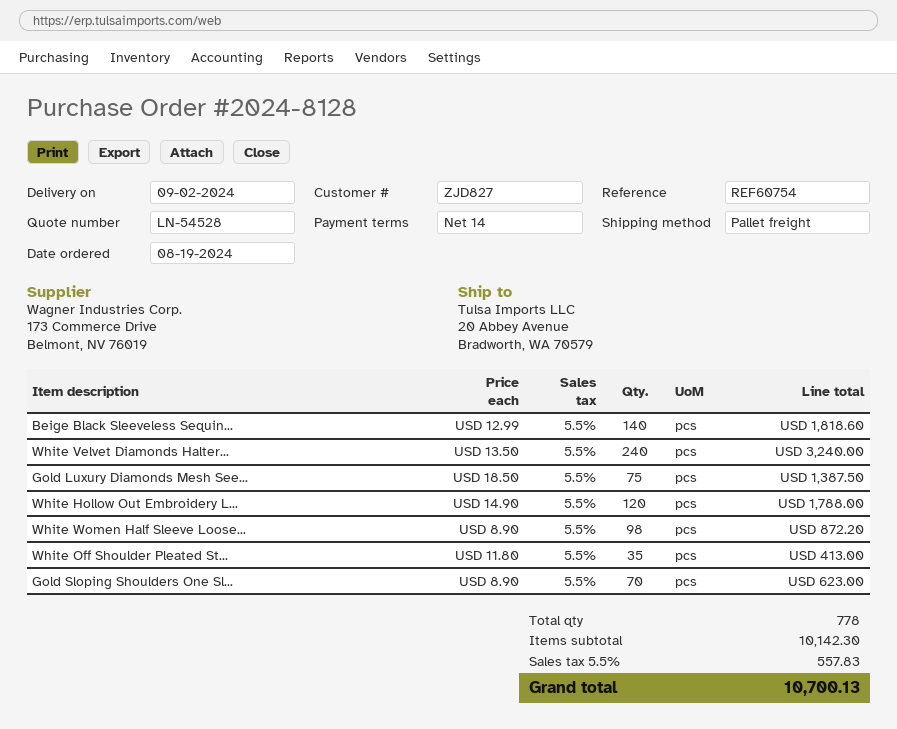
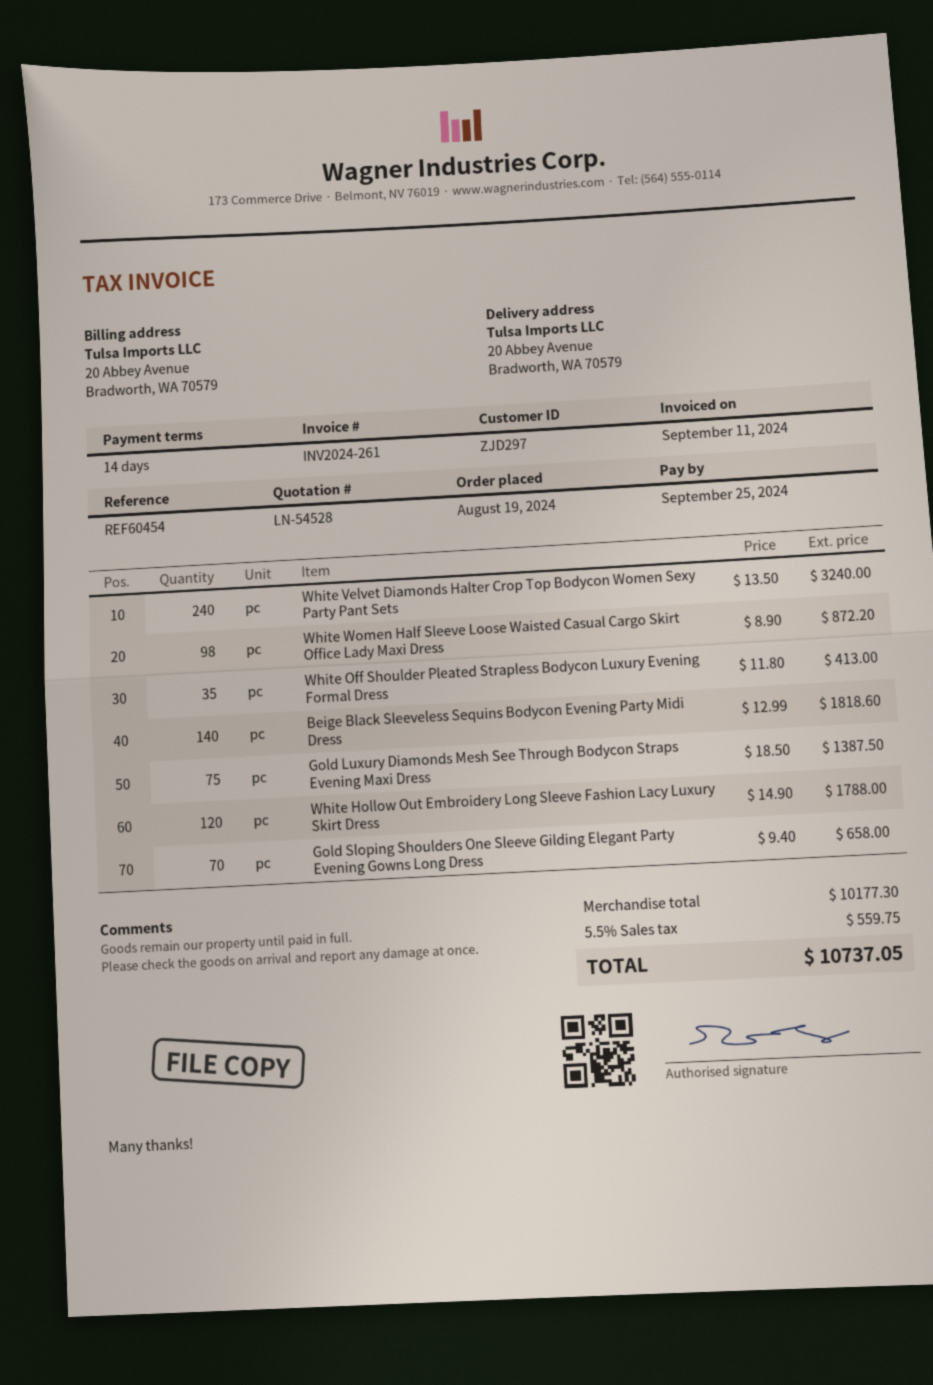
customer number: ZJD827 -> ZJD297
reference: REF60754 -> REF60454
Gold Sloping Shoulders One Sl...: 70 x 8.90 = 623.00 -> 70 x 9.40 = 658.00
subtotal: 10142.30 -> 10177.30
tax: 5.5% = 557.83 -> 5.5% = 559.75
total: 10700.13 -> 10737.05

